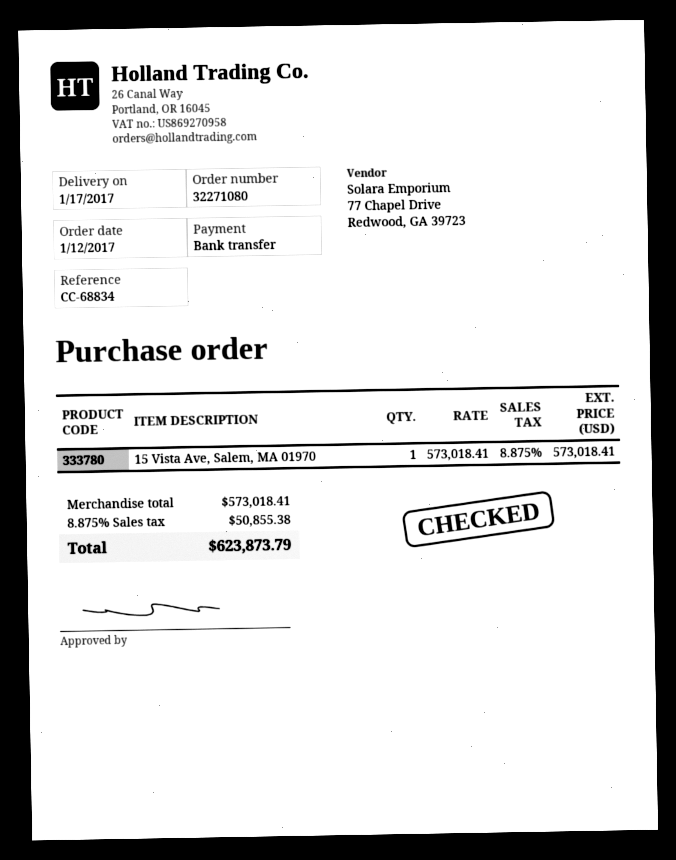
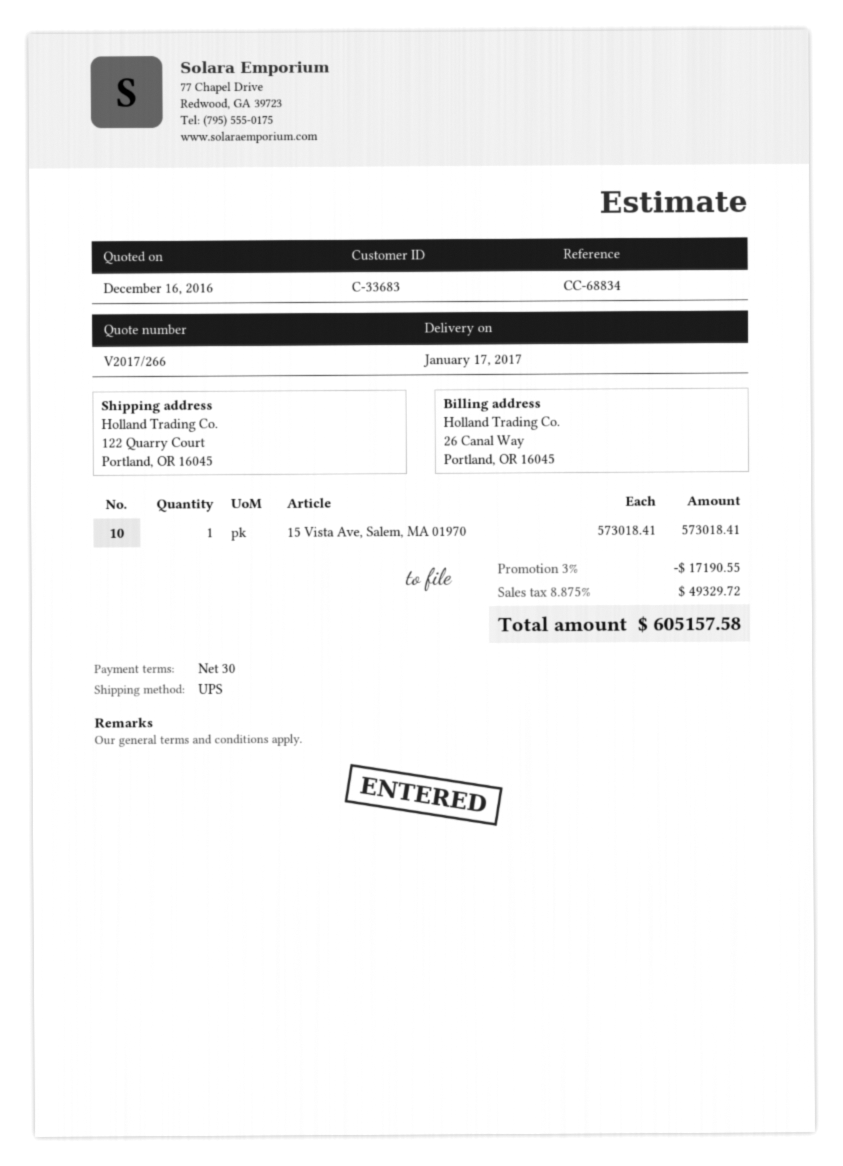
discount: none -> 3% = 17190.55
tax: 8.875% = 50855.38 -> 8.875% = 49329.72
total: 623873.79 -> 605157.58

